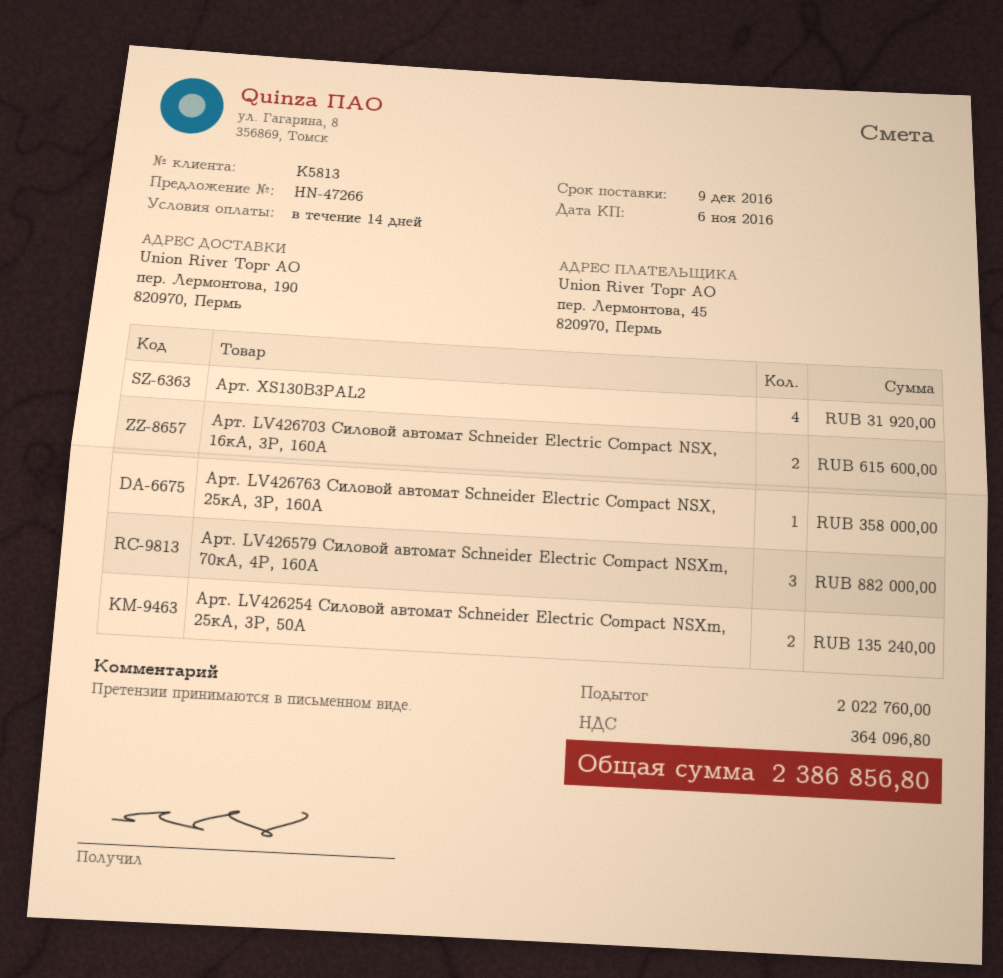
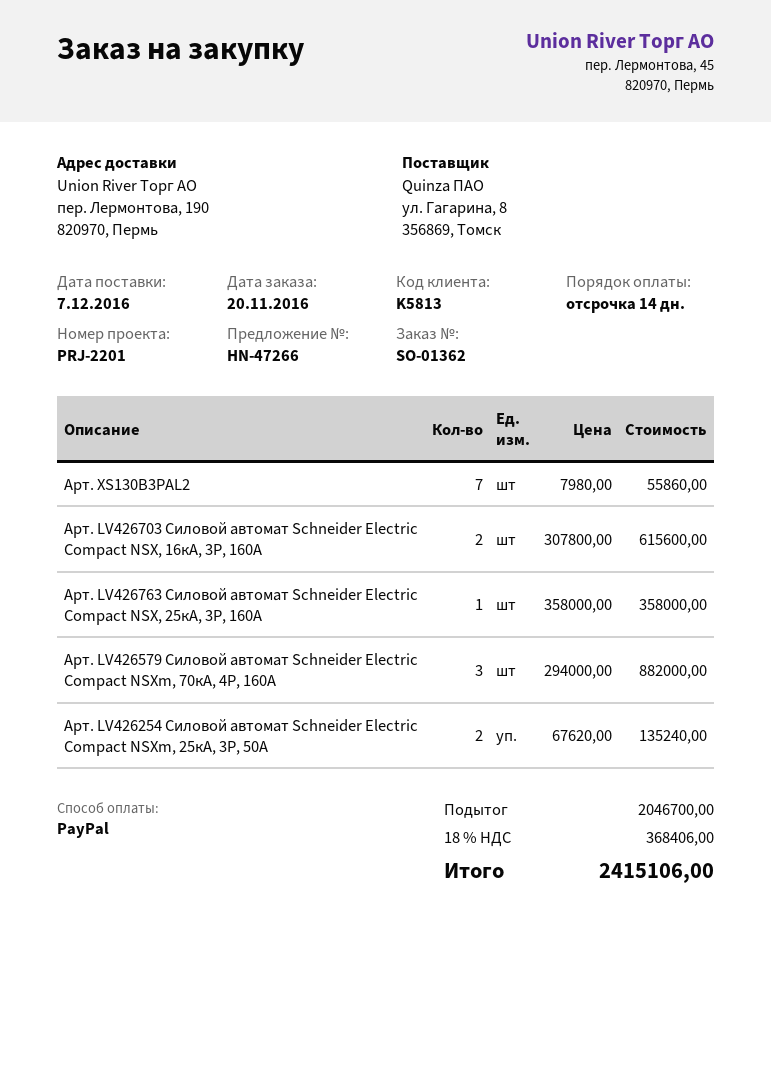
delivery date: 2016-12-09 -> 2016-12-07
Арт. XS130B3PAL2: 4 for 31920.00 -> 7 for 55860.00
subtotal: 2022760.00 -> 2046700.00
tax: 364096.80 -> 368406.00
total: 2386856.80 -> 2415106.00

